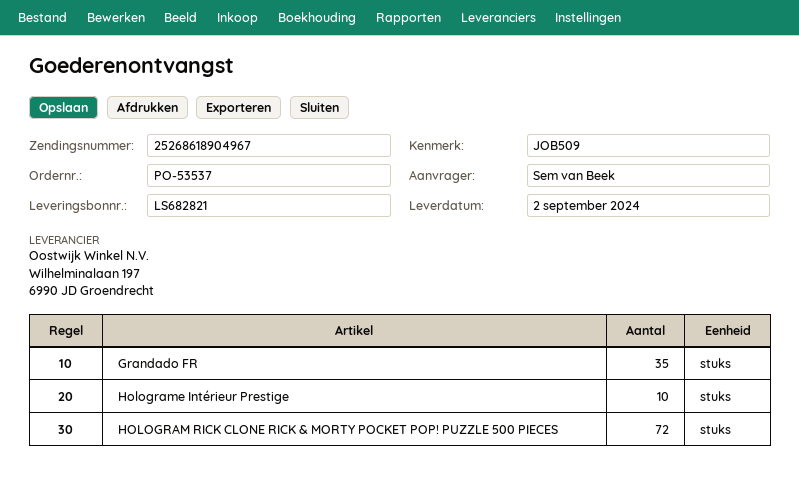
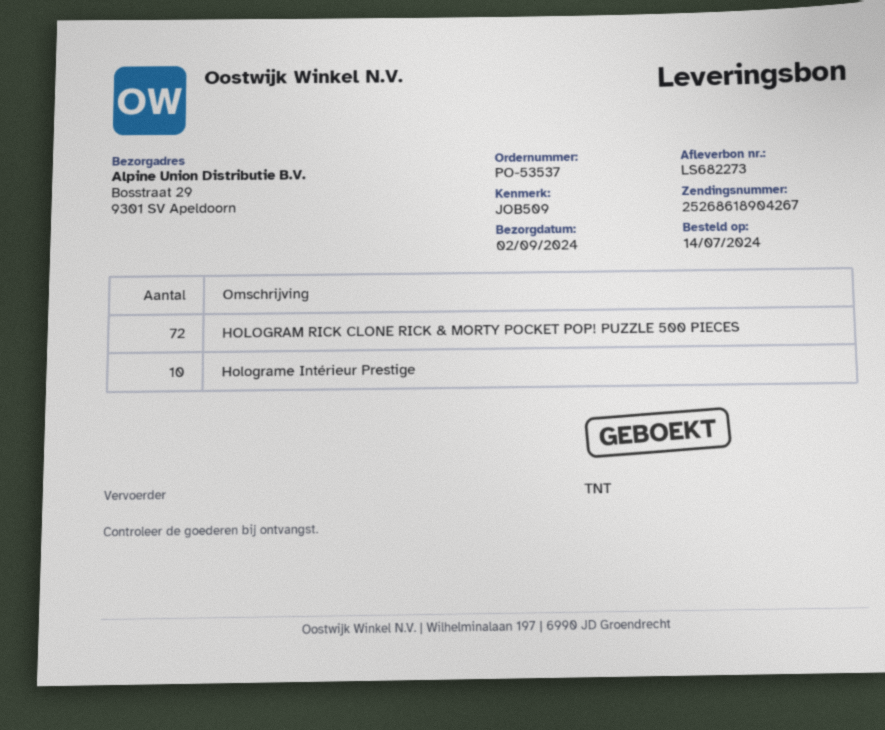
delivery note number: LS682821 -> LS682273
tracking number: 25268618904967 -> 25268618904267
Grandado FR: 35 -> none

